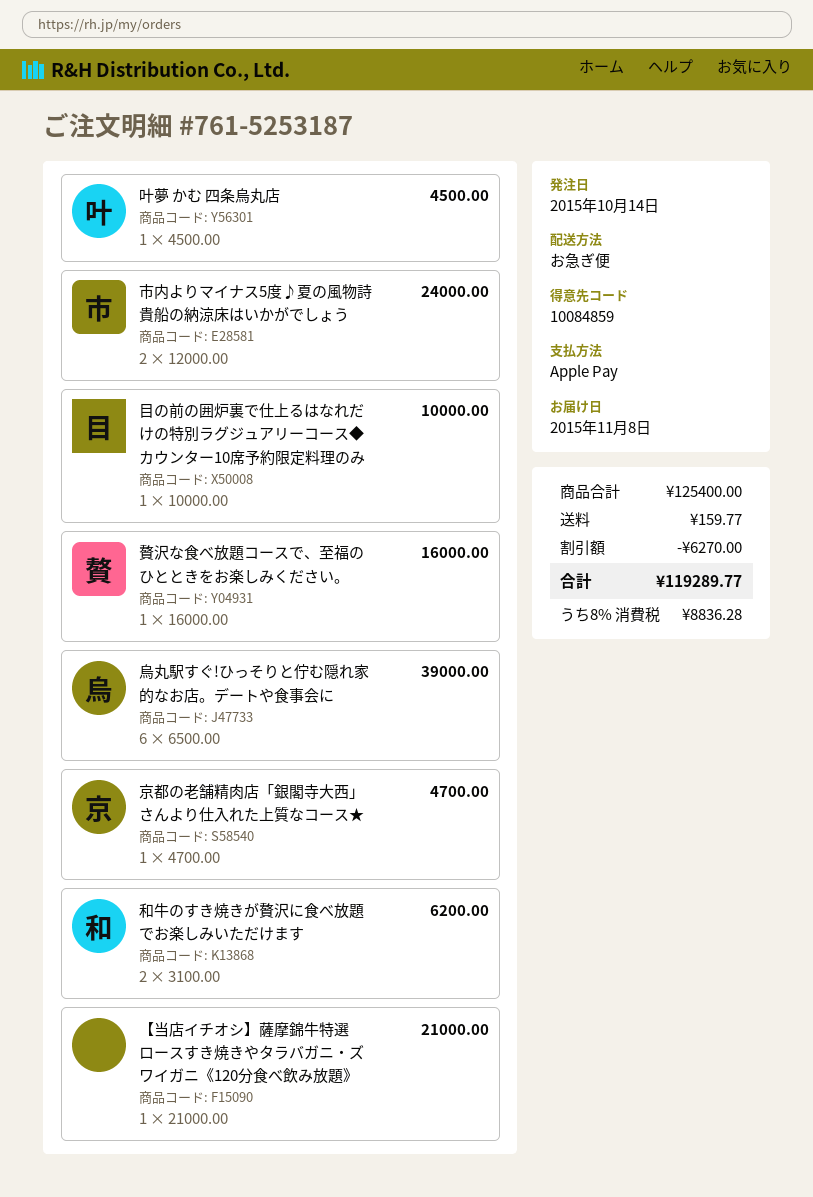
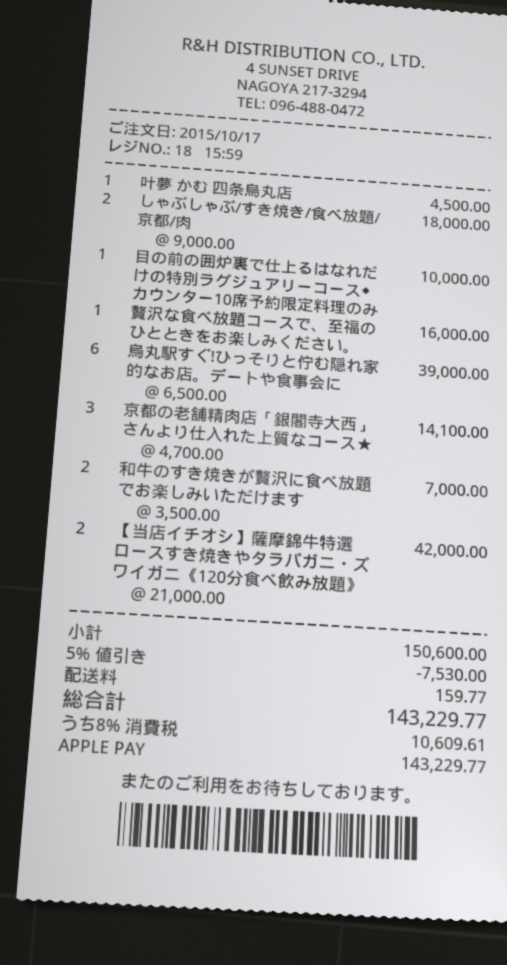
order date: 2015-10-14 -> 2015-10-17
市内よりマイナス5度♪夏の風物詩貴船の納涼床はいかがでしょう: 2 x 12000.00 = 24000.00 -> none
京都の老舗精肉店「銀閣寺大西」さんより仕入れた上質なコース★: 1 x 4700.00 = 4700.00 -> 3 x 4700.00 = 14100.00
和牛のすき焼きが贅沢に食べ放題でお楽しみいただけます: 2 x 3100.00 = 6200.00 -> 2 x 3500.00 = 7000.00
【当店イチオシ】薩摩錦牛特選ロースすき焼きやタラバガニ・ズワイガニ《120分食べ飲み放題》: 1 x 21000.00 = 21000.00 -> 2 x 21000.00 = 42000.00
しゃぶしゃぶ/すき焼き/食べ放題/京都/肉: none -> 2 x 9000.00 = 18000.00
subtotal: 125400.00 -> 150600.00
discount: 6270.00 -> 7530.00
tax: 8% = 8836.28 -> 8% = 10609.61
total: 119289.77 -> 143229.77

